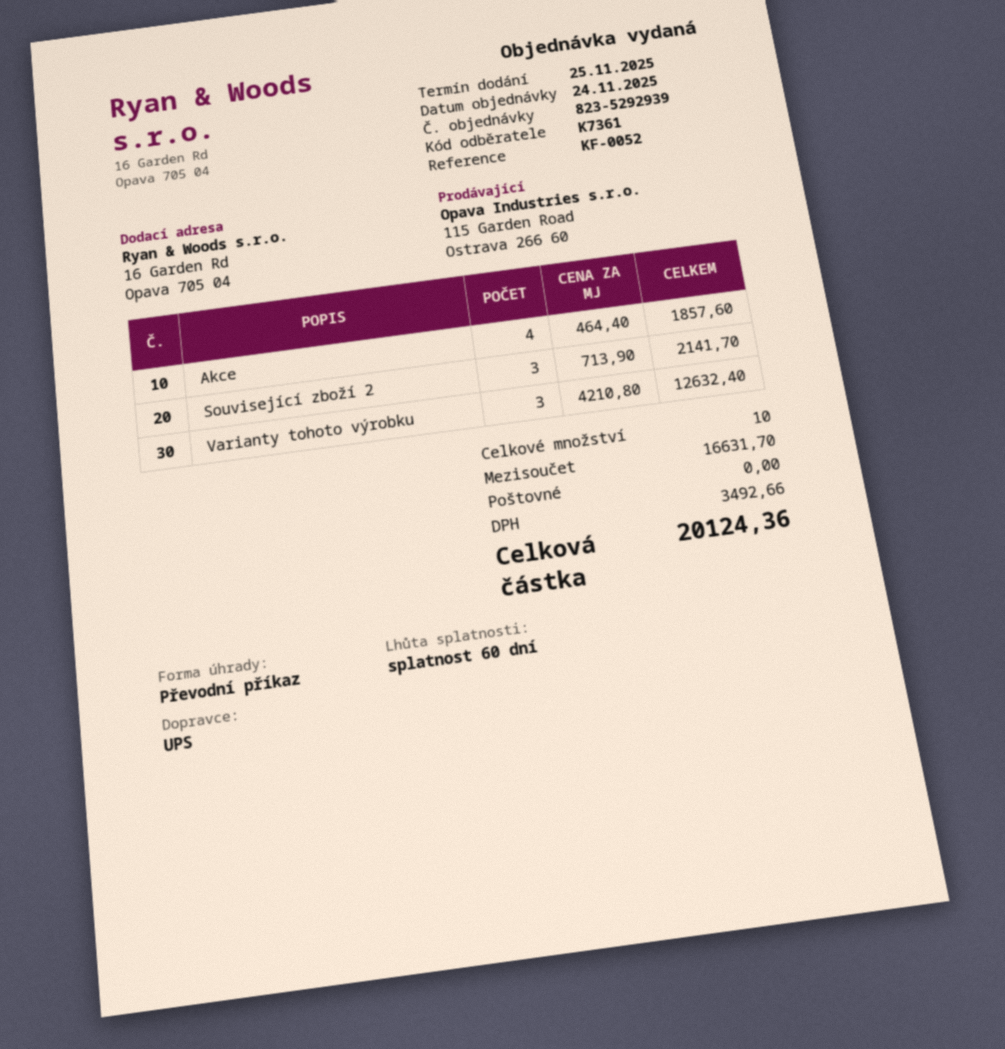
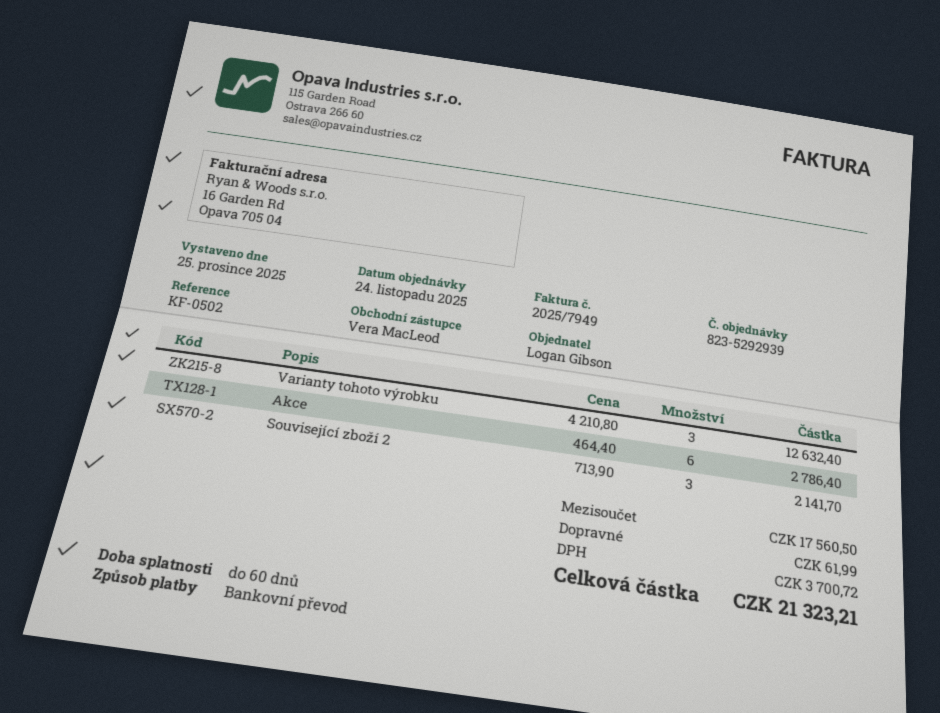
reference: KF-0052 -> KF-0502
Akce: 4 x 464.40 = 1857.60 -> 6 x 464.40 = 2786.40
subtotal: 16631.70 -> 17560.50
shipping: 0.00 -> 61.99
tax: 3492.66 -> 3700.72
total: 20124.36 -> 21323.21

